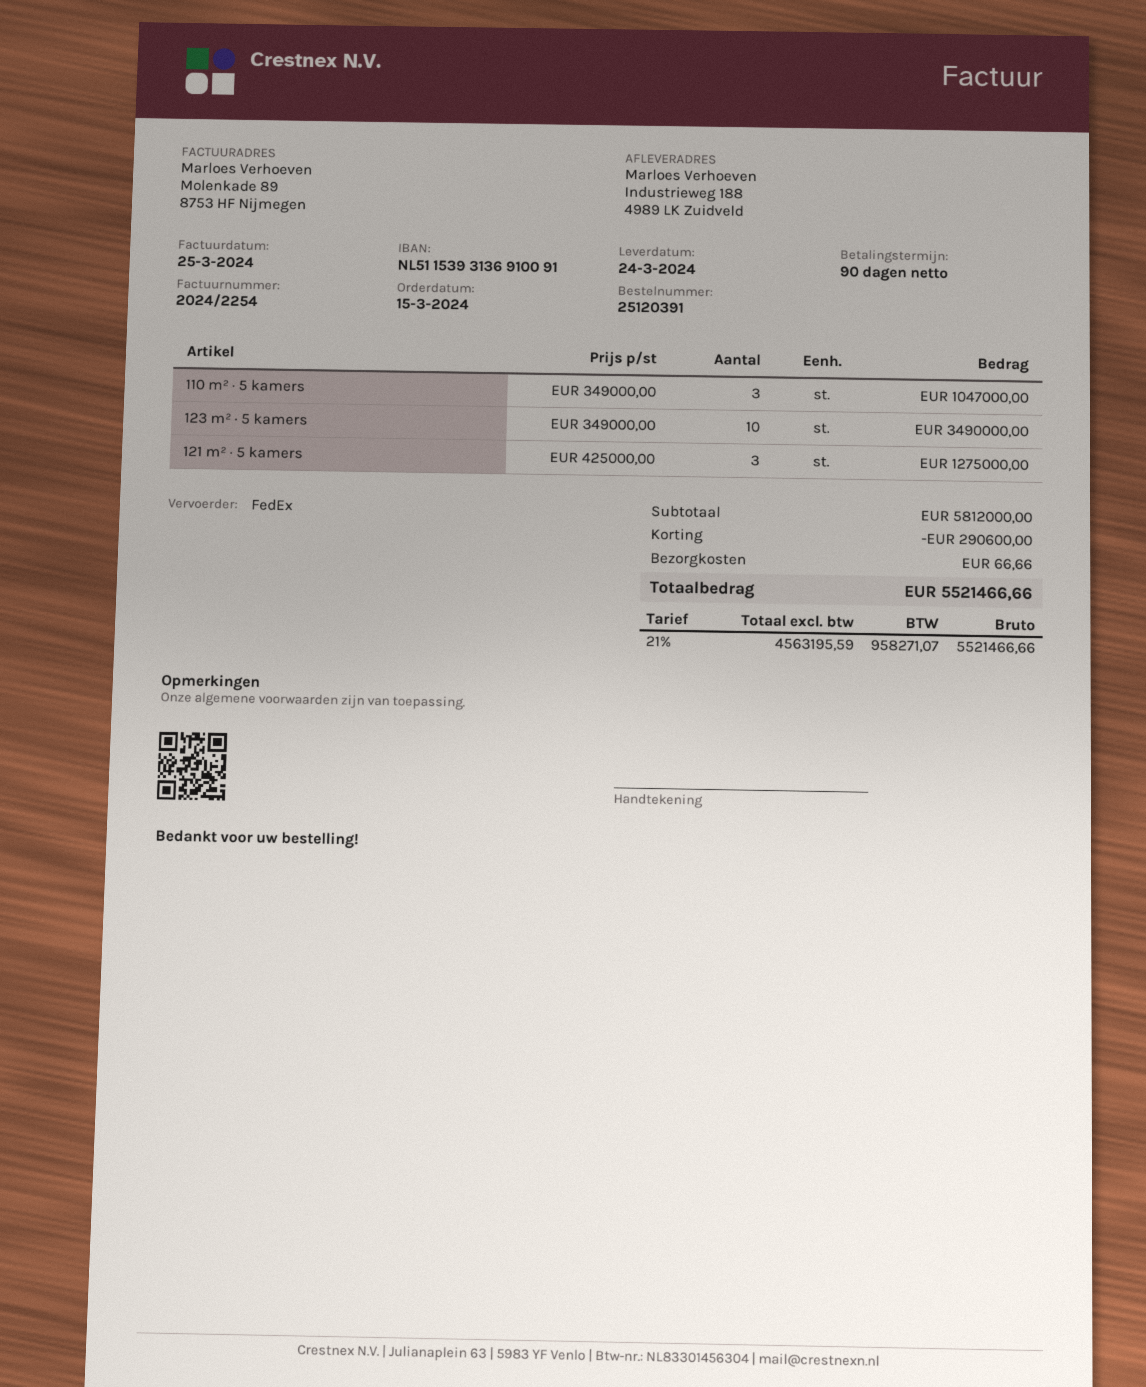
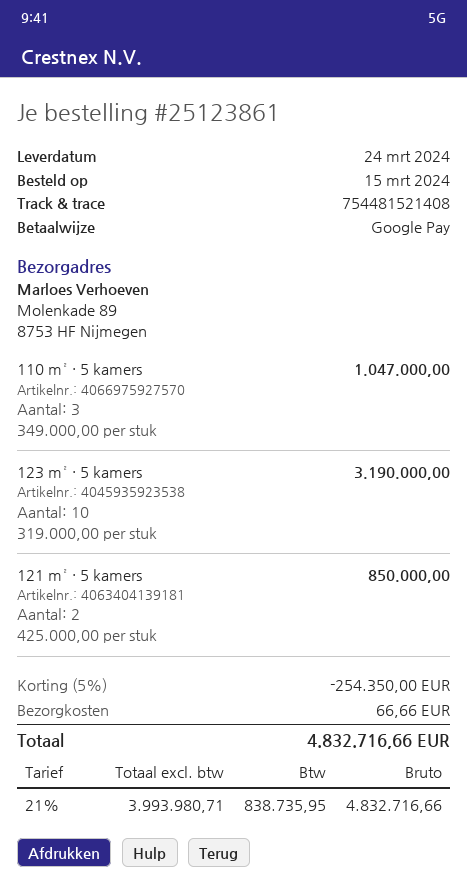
order number: 25120391 -> 25123861
ship to: Industrieweg 188, 4989 LK Zuidveld -> Molenkade 89, 8753 HF Nijmegen
123 m² · 5 kamers: 10 x 349000.00 = 3490000.00 -> 10 x 319000.00 = 3190000.00
121 m² · 5 kamers: 3 x 425000.00 = 1275000.00 -> 2 x 425000.00 = 850000.00
discount: 290600.00 -> 254350.00
net: 4563195.59 -> 3993980.71
tax: 21% = 958271.07 -> 21% = 838735.95
total: 5521466.66 -> 4832716.66

